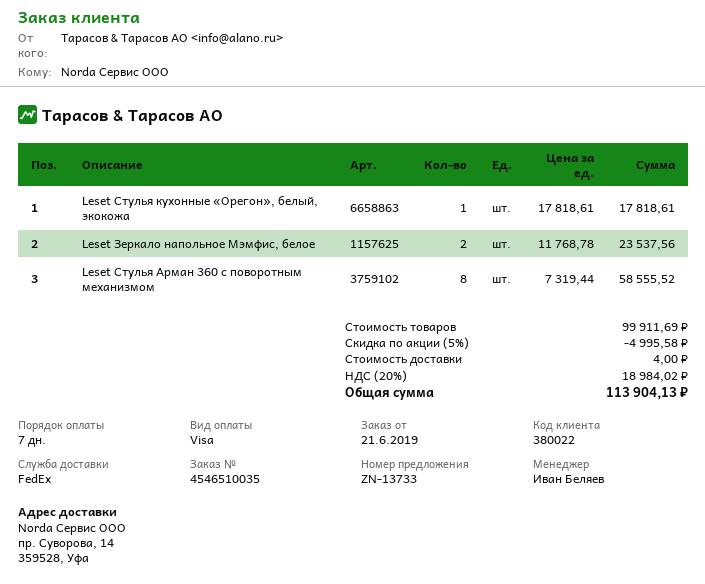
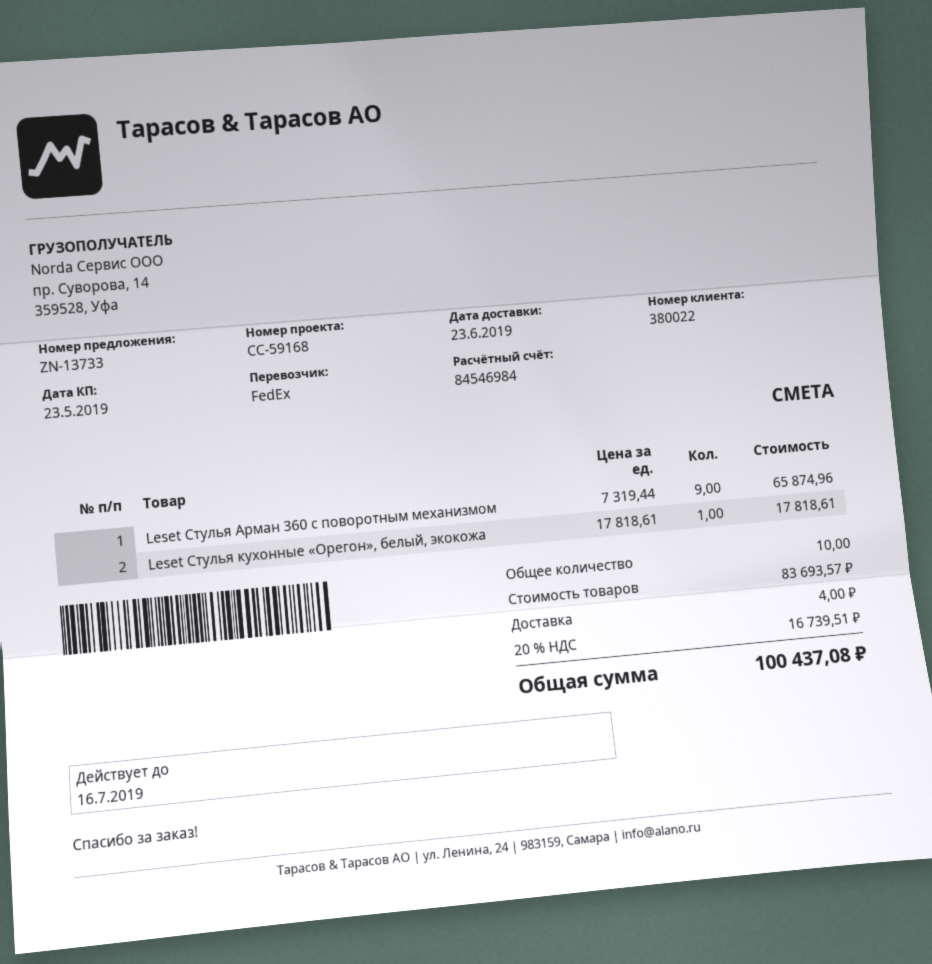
Leset Зеркало напольное Мэмфис, белое: 2 x 11768.78 = 23537.56 -> none
Leset Стулья Арман 360 с поворотным механизмом: 8 x 7319.44 = 58555.52 -> 9 x 7319.44 = 65874.96
subtotal: 99911.69 -> 83693.57
discount: 5% = 4995.58 -> none
tax: 20% = 18984.02 -> 20% = 16739.51
total: 113904.13 -> 100437.08

